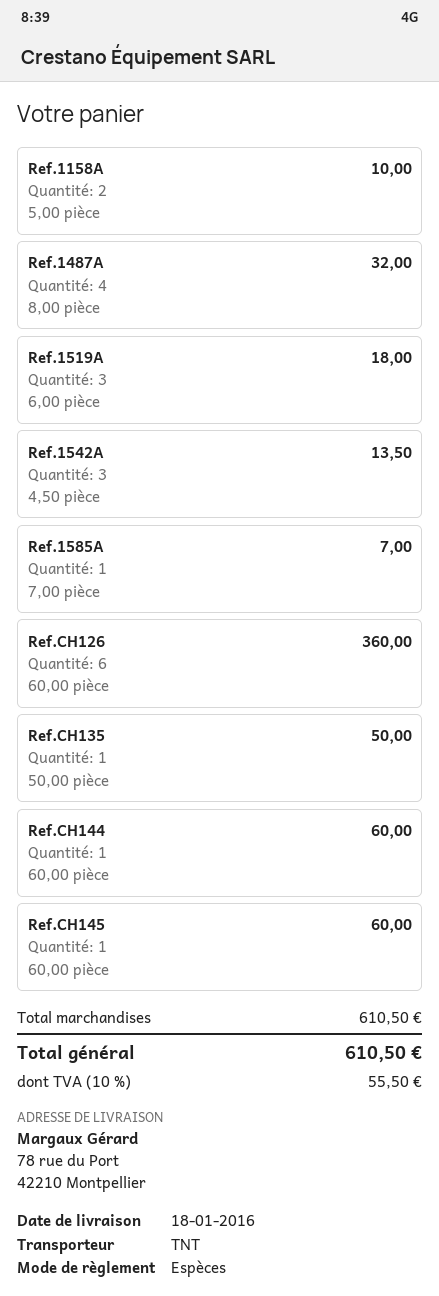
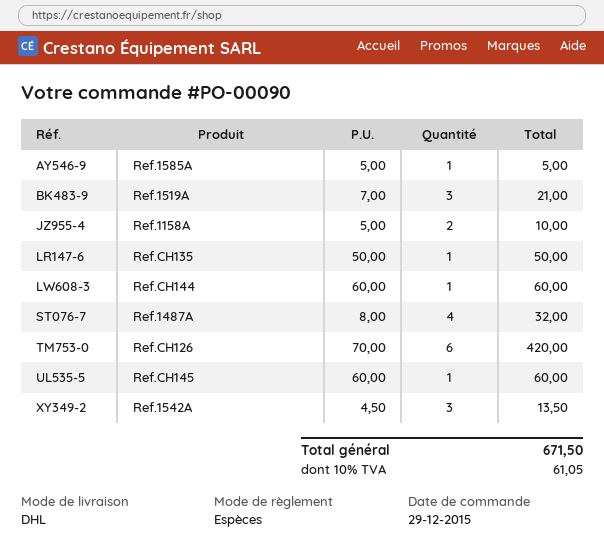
shipping method: TNT -> DHL
Ref.1519A: 3 x 6.00 = 18.00 -> 3 x 7.00 = 21.00
Ref.1585A: 1 x 7.00 = 7.00 -> 1 x 5.00 = 5.00
Ref.CH126: 6 x 60.00 = 360.00 -> 6 x 70.00 = 420.00
tax: 10% = 55.50 -> 10% = 61.05
total: 610.50 -> 671.50

